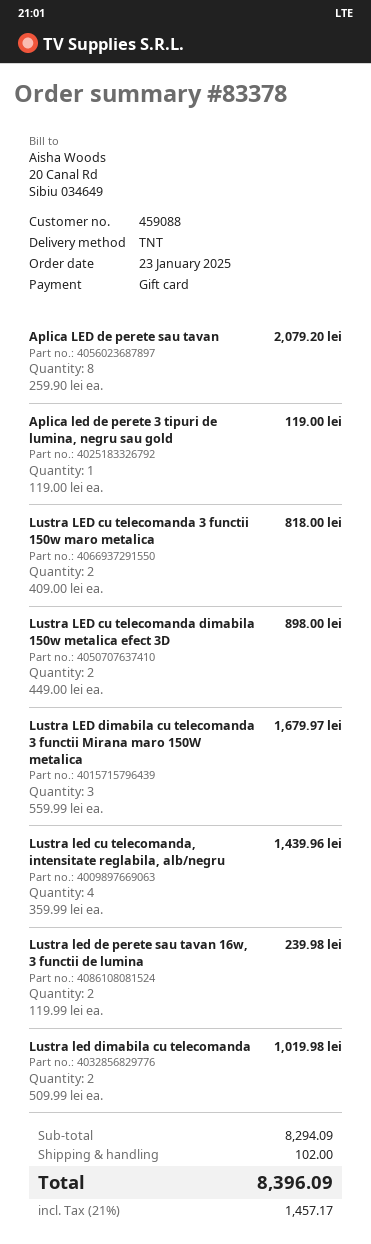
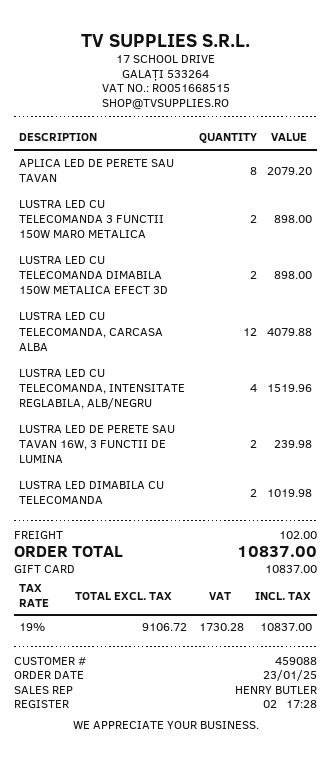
Aplica led de perete 3 tipuri de lumina, negru sau gold: 1 for 119.00 -> none
Lustra LED cu telecomanda 3 functii 150w maro metalica: 2 for 818.00 -> 2 for 898.00
Lustra LED dimabila cu telecomanda 3 functii Mirana maro 150W metalica: 3 for 1679.97 -> none
Lustra led cu telecomanda, intensitate reglabila, alb/negru: 4 for 1439.96 -> 4 for 1519.96
LUSTRA LED CU TELECOMANDA, CARCASA ALBA: none -> 12 for 4079.88
tax: 21% = 1457.17 -> 19% = 1730.28
total: 8396.09 -> 10837.00

